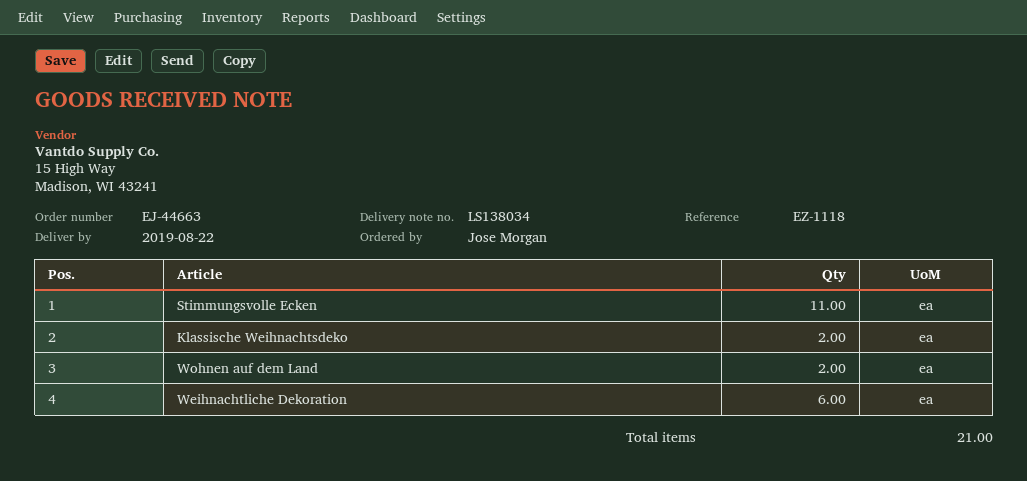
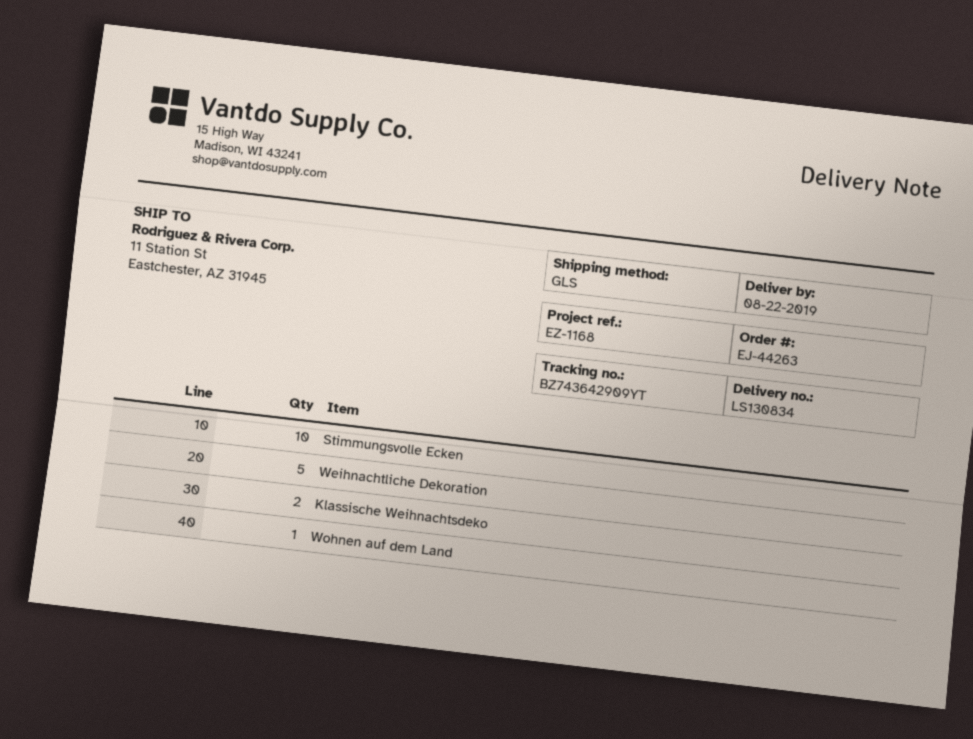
order number: EJ-44663 -> EJ-44263
delivery note number: LS138034 -> LS130834
reference: EZ-1118 -> EZ-1168
Stimmungsvolle Ecken: 11 -> 10
Wohnen auf dem Land: 2 -> 1
Weihnachtliche Dekoration: 6 -> 5

